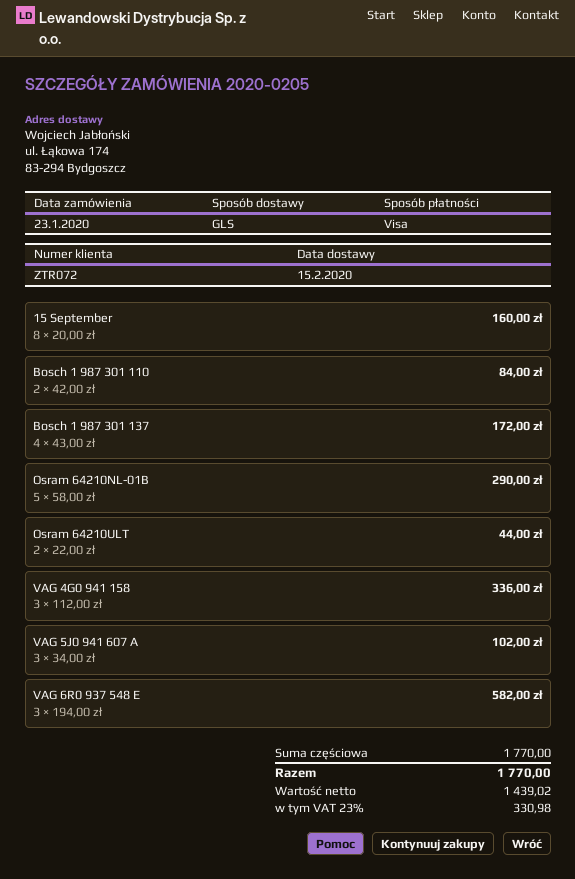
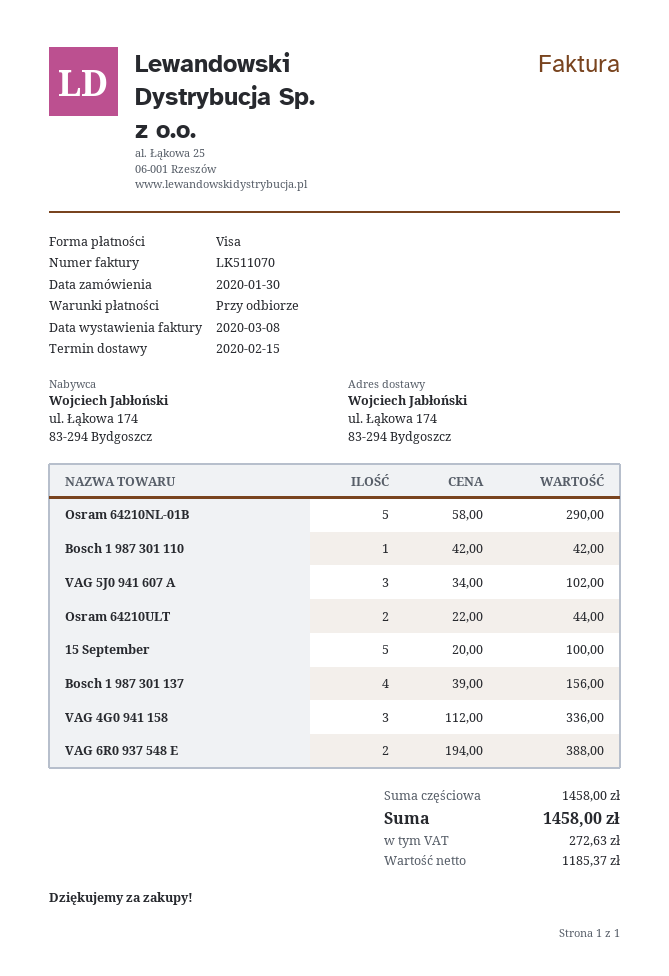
order date: 2020-01-23 -> 2020-01-30
15 September: 8 x 20.00 = 160.00 -> 5 x 20.00 = 100.00
Bosch 1 987 301 110: 2 x 42.00 = 84.00 -> 1 x 42.00 = 42.00
Bosch 1 987 301 137: 4 x 43.00 = 172.00 -> 4 x 39.00 = 156.00
VAG 6R0 937 548 E: 3 x 194.00 = 582.00 -> 2 x 194.00 = 388.00
subtotal: 1770.00 -> 1458.00
net: 1439.02 -> 1185.37
tax: 330.98 -> 272.63
total: 1770.00 -> 1458.00

